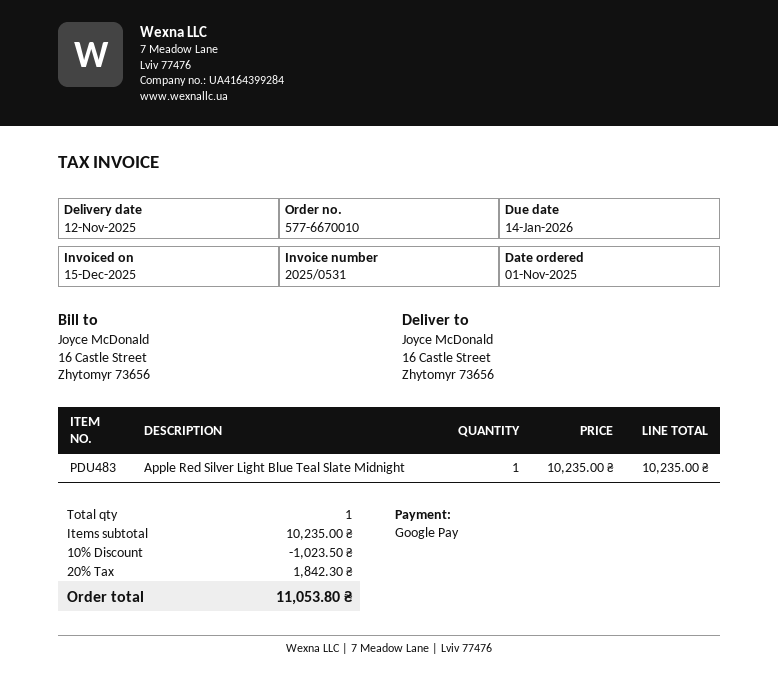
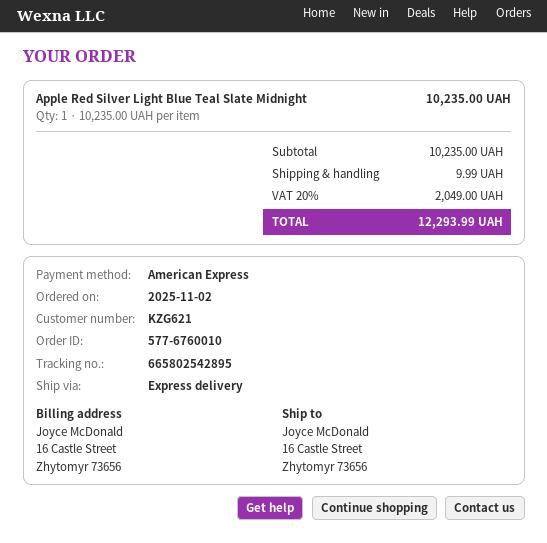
order number: 577-6670010 -> 577-6760010
order date: 2025-11-01 -> 2025-11-02
payment method: Google Pay -> American Express
discount: 10% = 1023.50 -> none
shipping: none -> 9.99
tax: 20% = 1842.30 -> 20% = 2049.00
total: 11053.80 -> 12293.99

